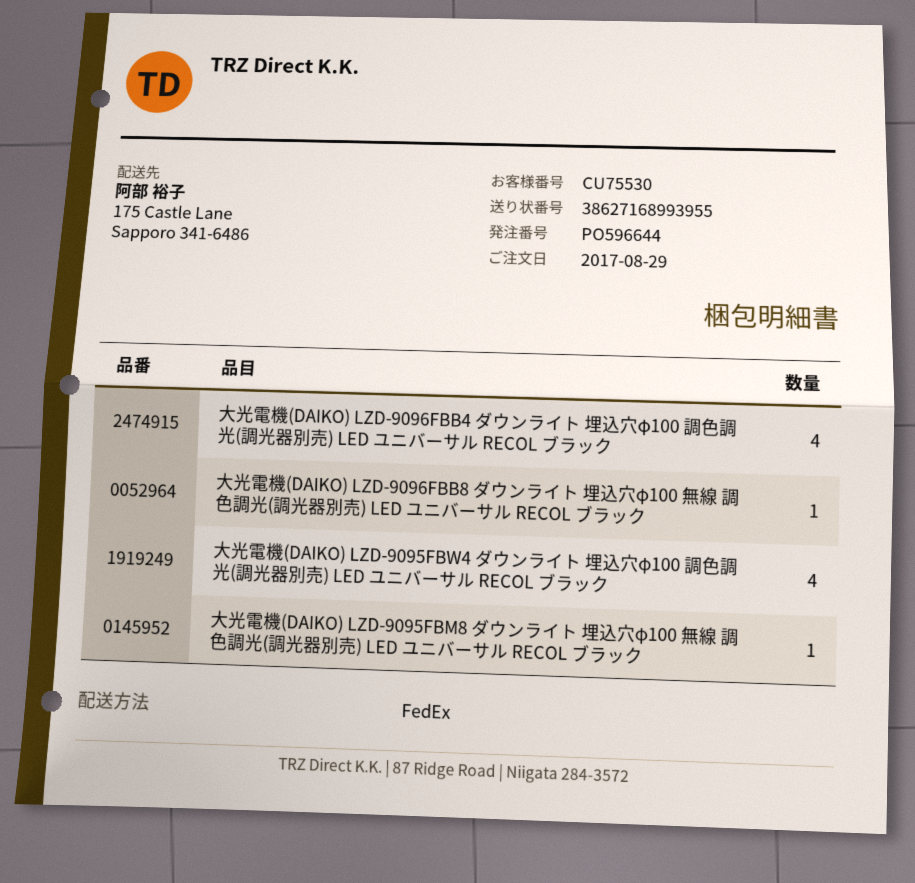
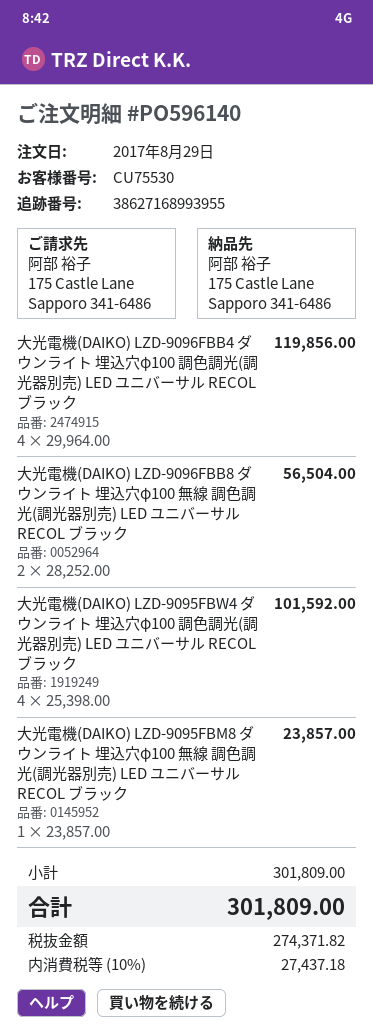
order number: PO596644 -> PO596140
大光電機(DAIKO) LZD-9096FBB8 ダウンライト 埋込穴φ100 無線 調色調光(調光器別売) LED ユニバーサル RECOL ブラック: 1 -> 2

